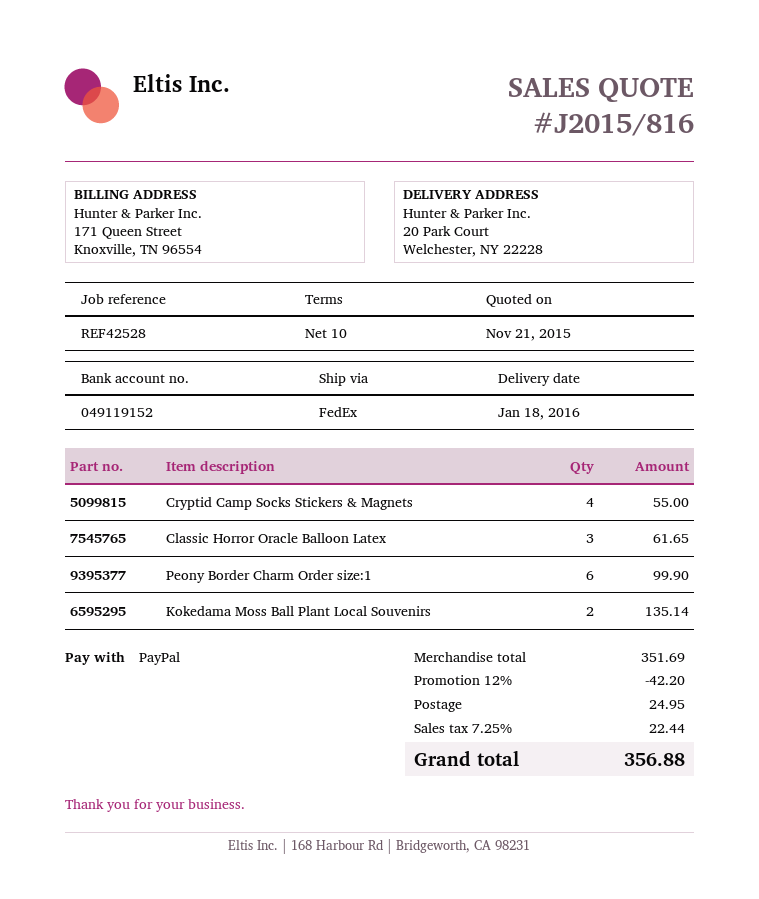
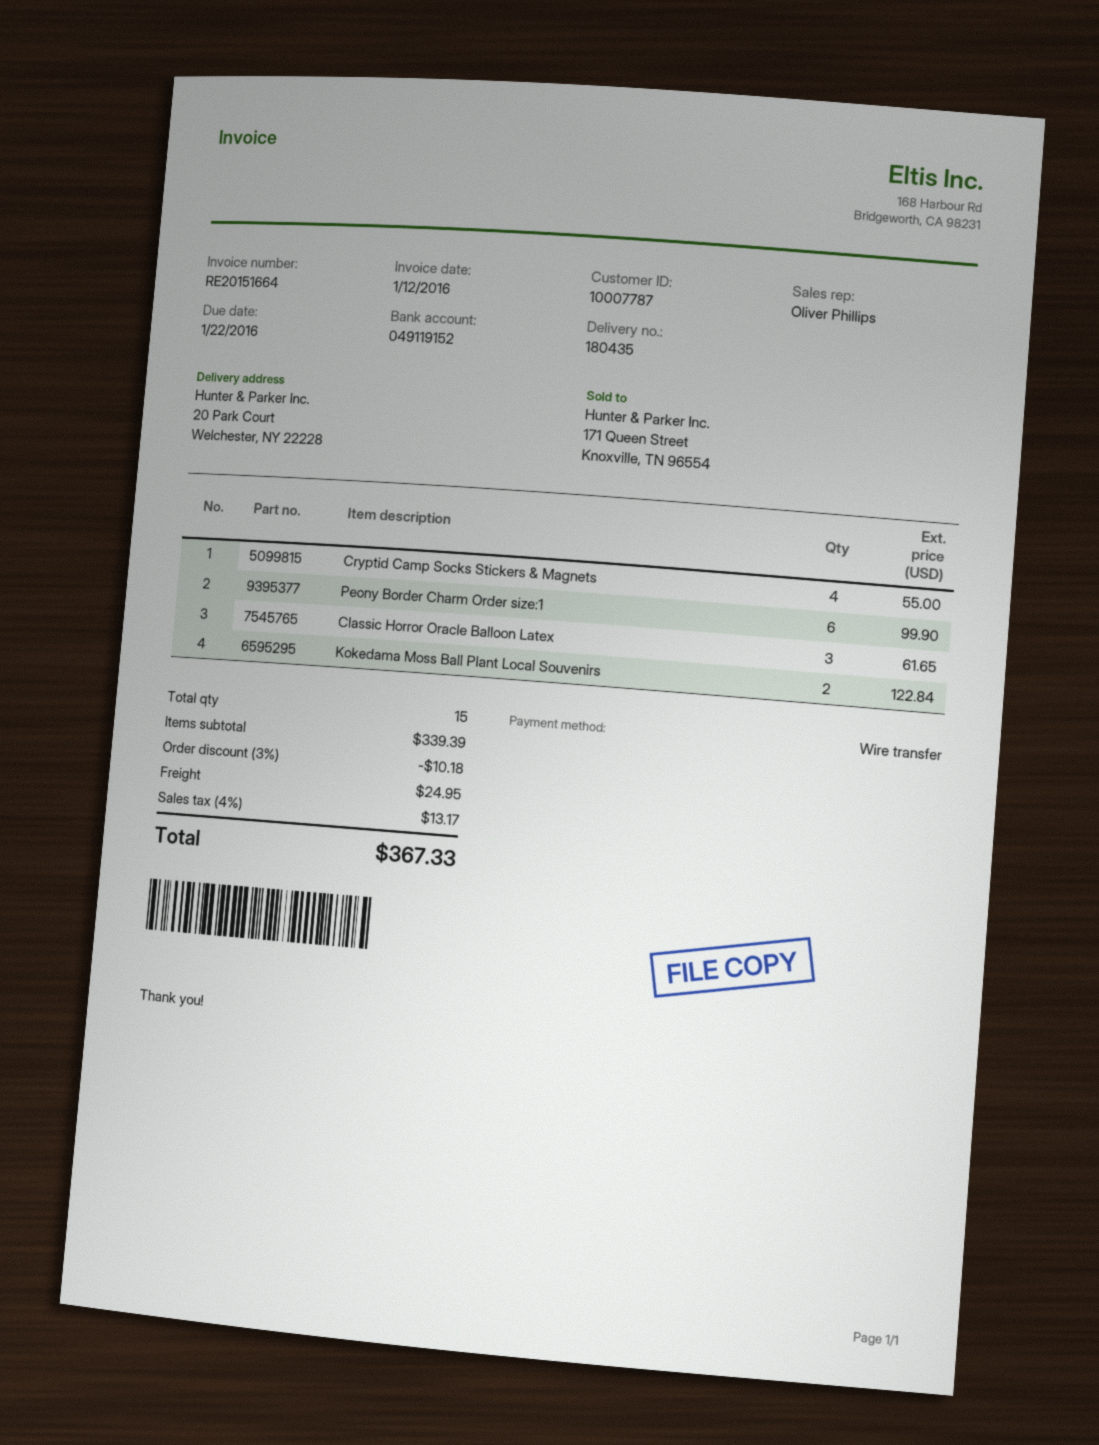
payment method: PayPal -> bank transfer
Kokedama Moss Ball Plant Local Souvenirs: 2 for 135.14 -> 2 for 122.84
subtotal: 351.69 -> 339.39
discount: 12% = 42.20 -> 3% = 10.18
tax: 7.25% = 22.44 -> 4% = 13.17
total: 356.88 -> 367.33

